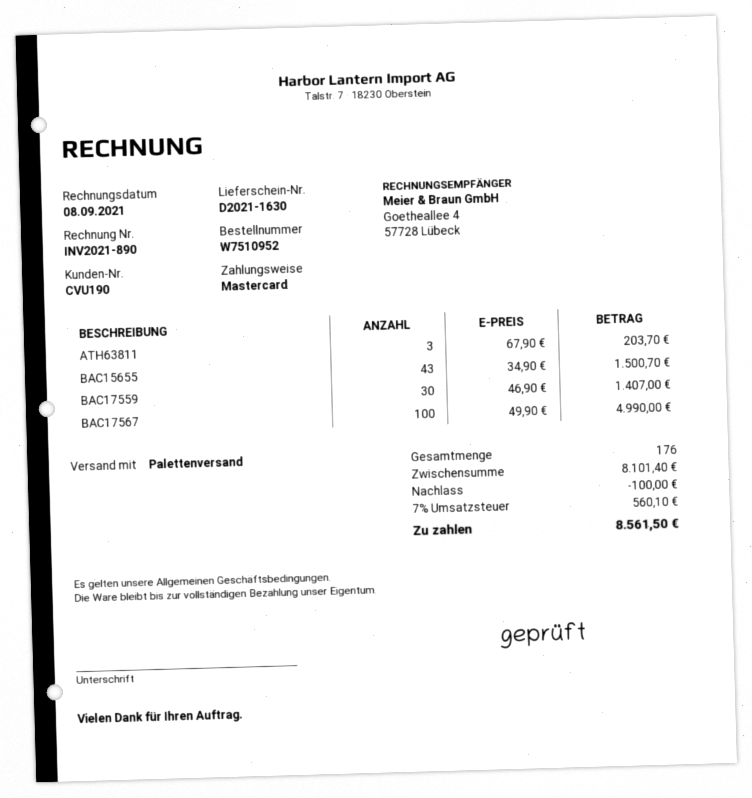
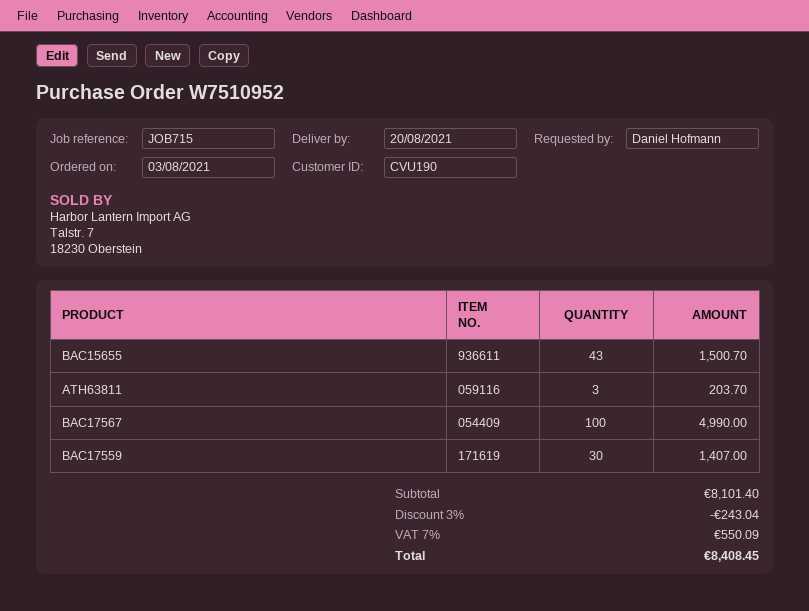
discount: 100.00 -> 243.04
tax: 7% = 560.10 -> 7% = 550.09
total: 8561.50 -> 8408.45

